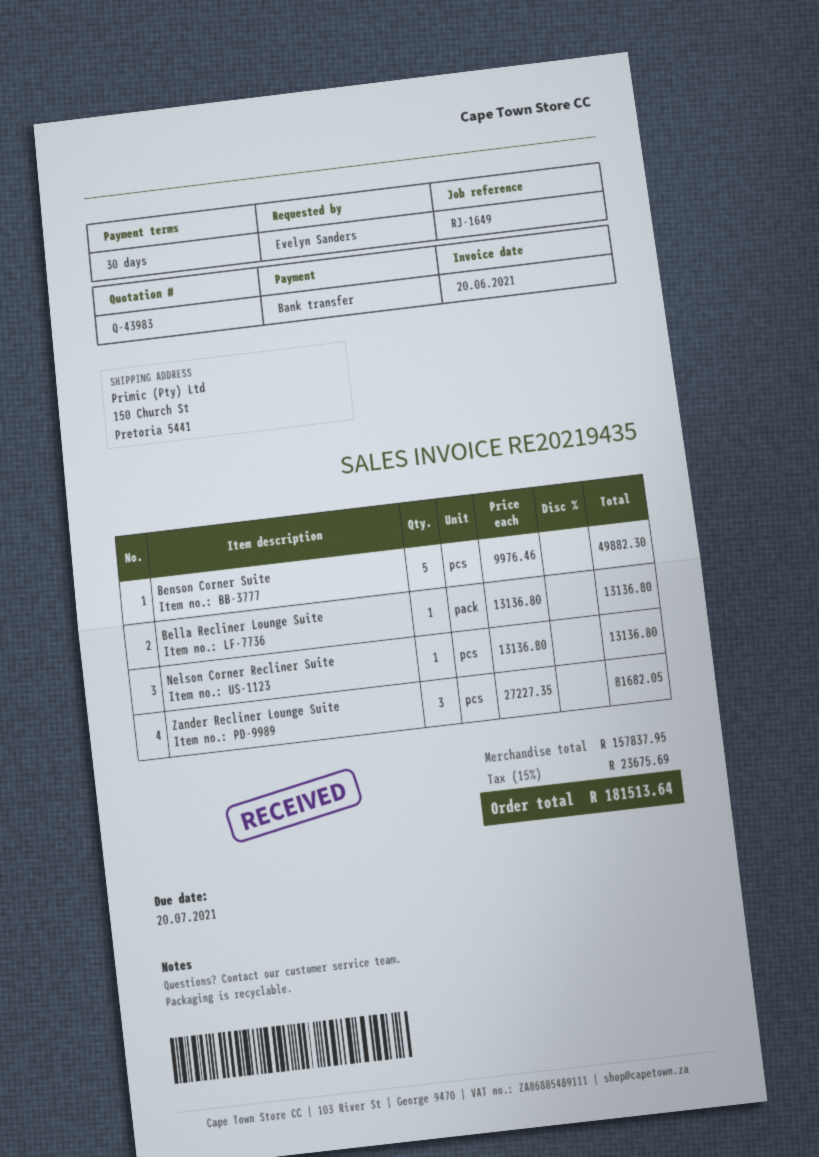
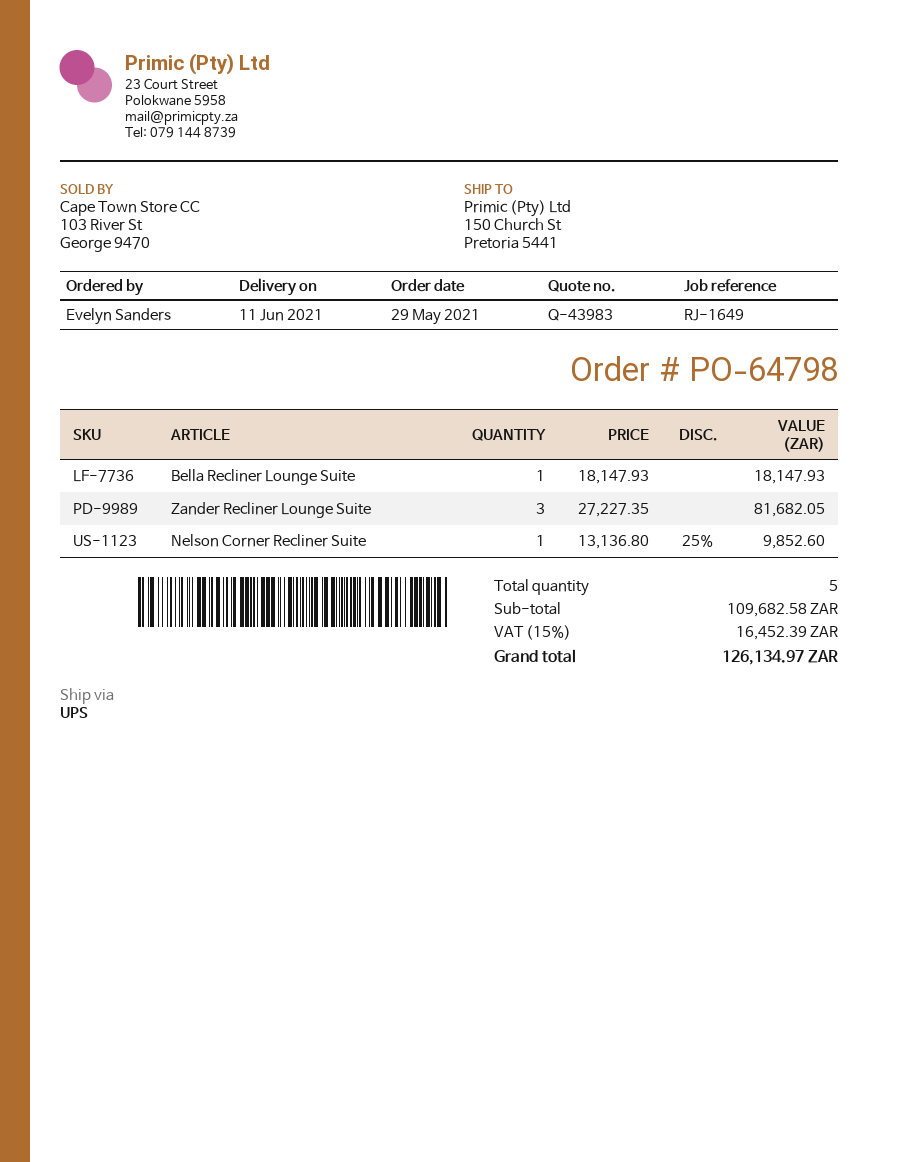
Benson Corner Suite: 5 x 9976.46 = 49882.30 -> none
Bella Recliner Lounge Suite: 1 x 13136.80 = 13136.80 -> 1 x 18147.93 = 18147.93
Nelson Corner Recliner Suite: 1 x 13136.80 = 13136.80 -> 1 x 13136.80 - 25% = 9852.60
subtotal: 157837.95 -> 109682.58
tax: 15% = 23675.69 -> 15% = 16452.39
total: 181513.64 -> 126134.97

